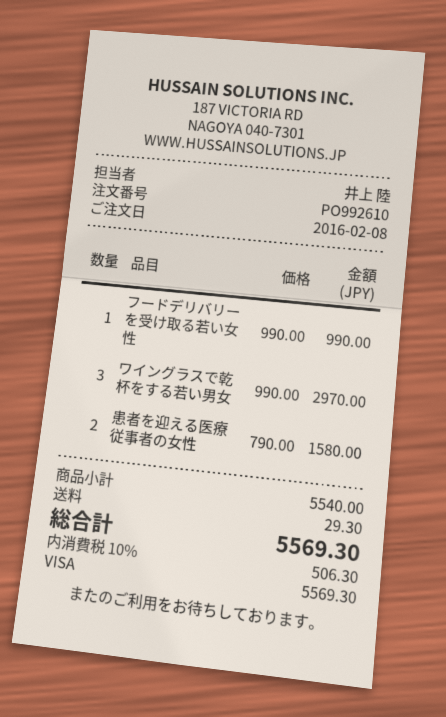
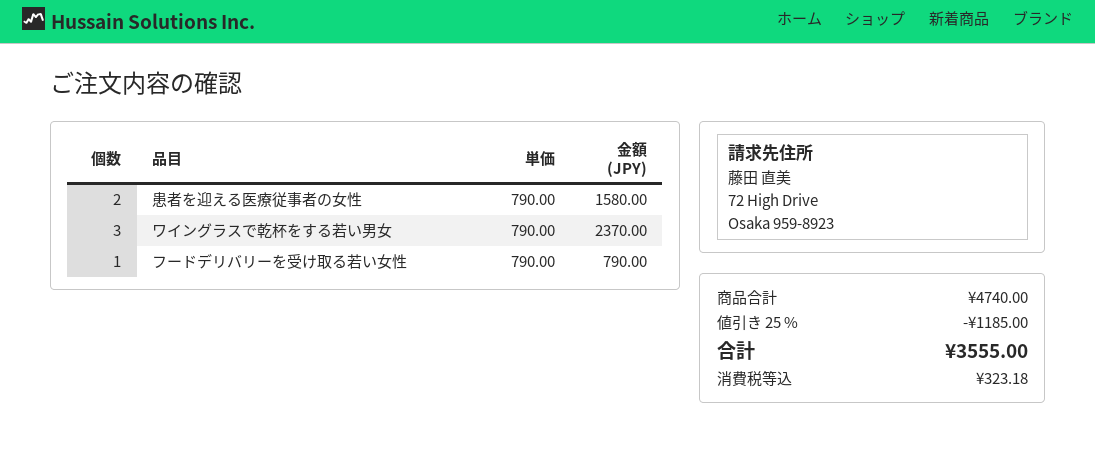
フードデリバリーを受け取る若い女性: 1 x 990.00 = 990.00 -> 1 x 790.00 = 790.00
ワイングラスで乾杯をする若い男女: 3 x 990.00 = 2970.00 -> 3 x 790.00 = 2370.00
subtotal: 5540.00 -> 4740.00
discount: none -> 25% = 1185.00
shipping: 29.30 -> none
tax: 506.30 -> 323.18
total: 5569.30 -> 3555.00

